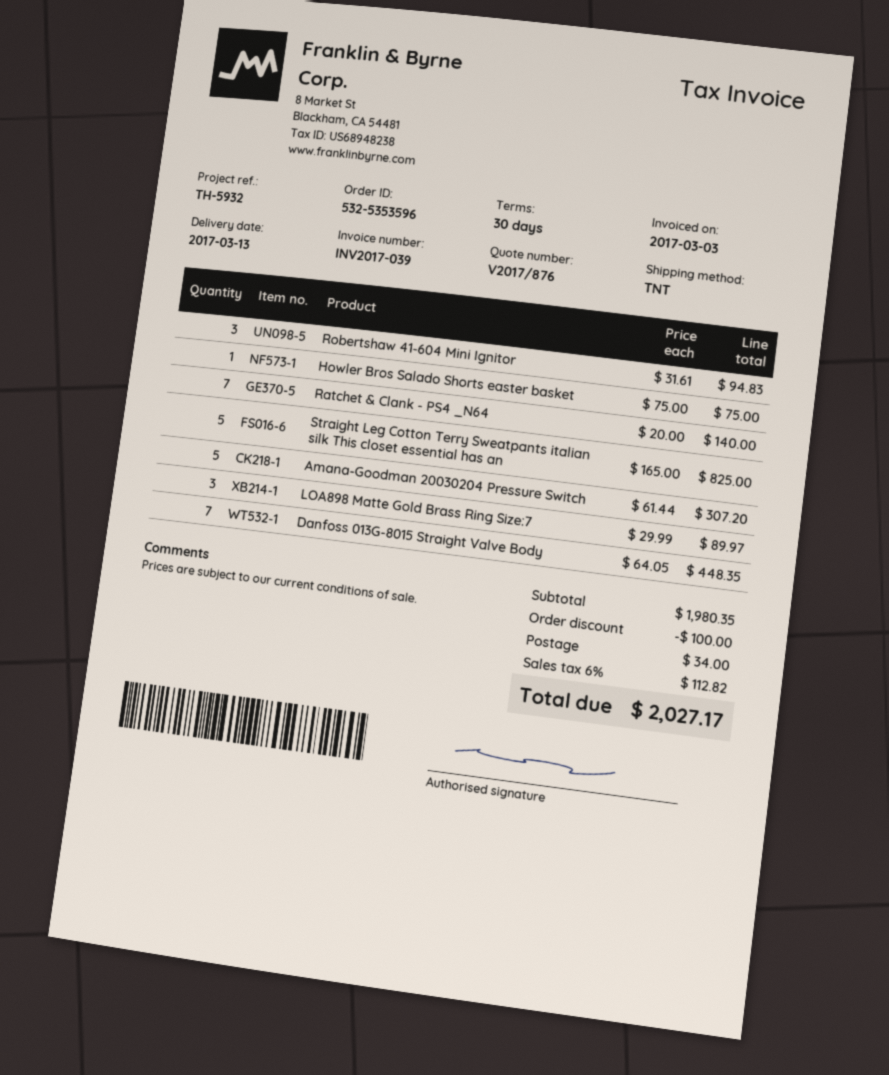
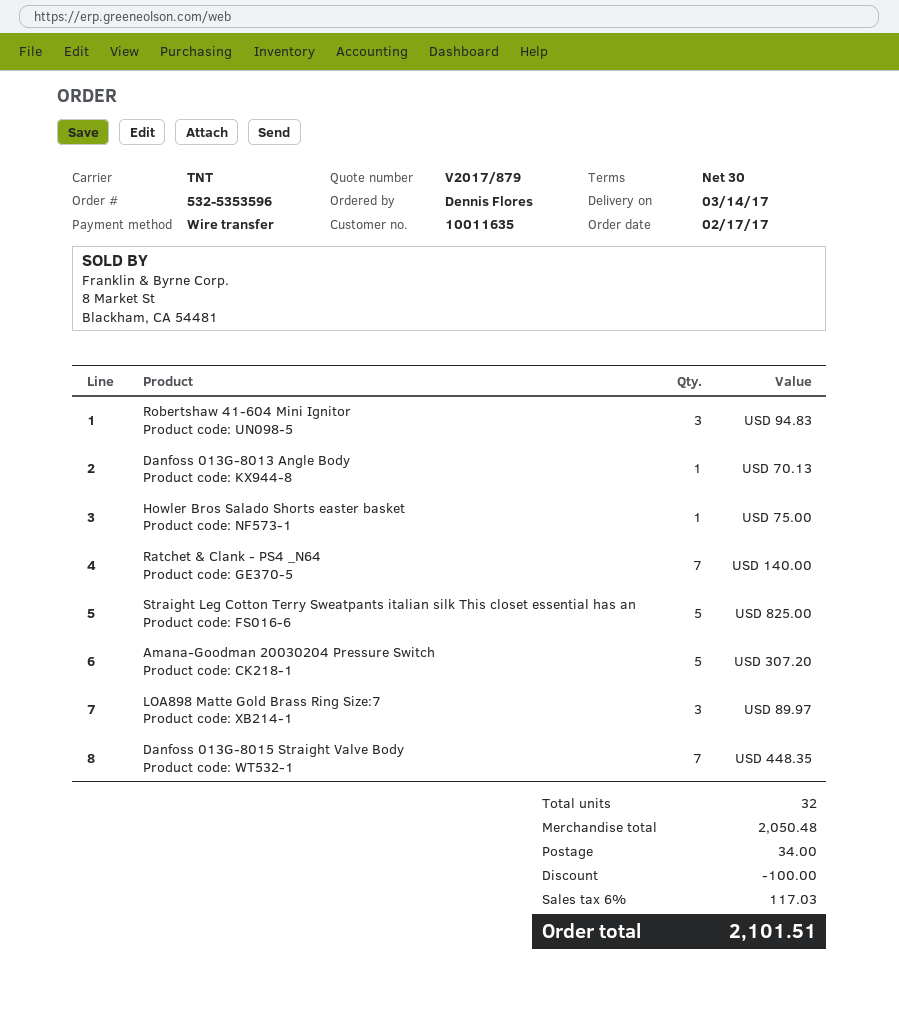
quote number: V2017/876 -> V2017/879
delivery date: 2017-03-13 -> 2017-03-14
Danfoss 013G-8013 Angle Body: none -> 1 for 70.13
subtotal: 1980.35 -> 2050.48
tax: 6% = 112.82 -> 6% = 117.03
total: 2027.17 -> 2101.51

